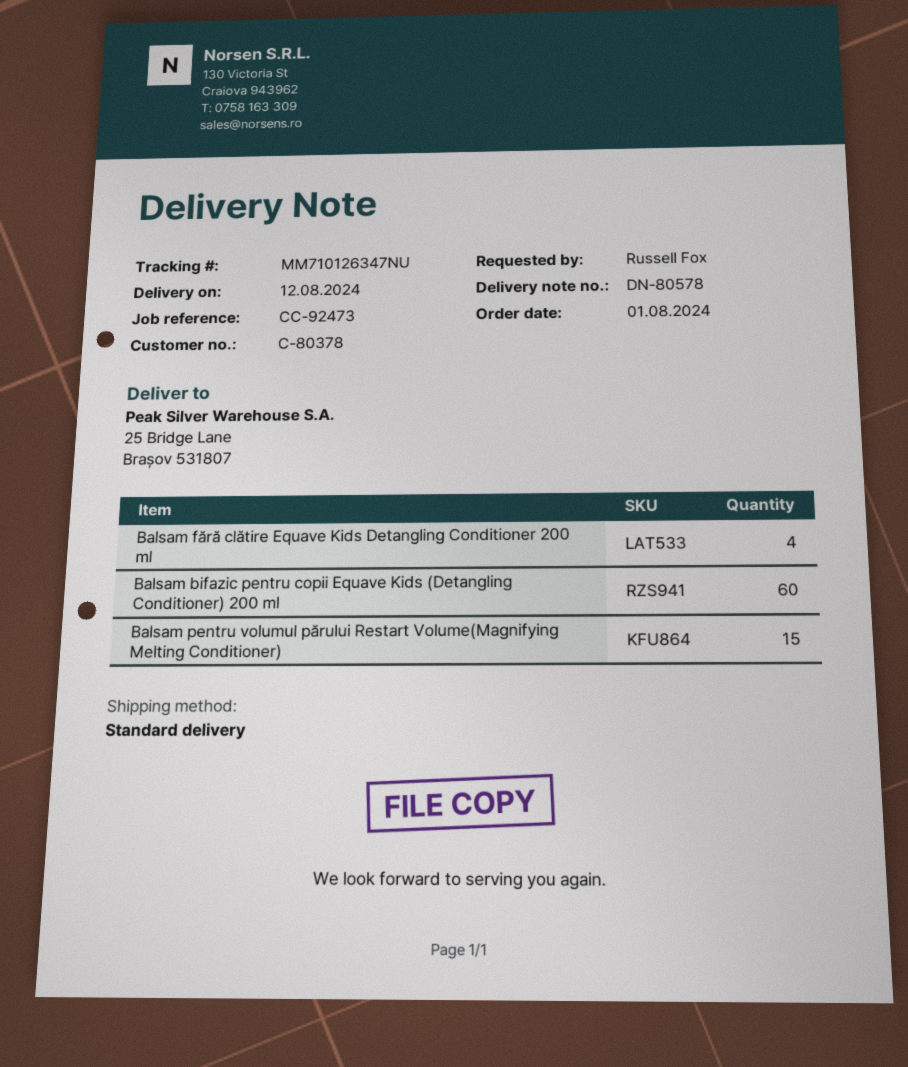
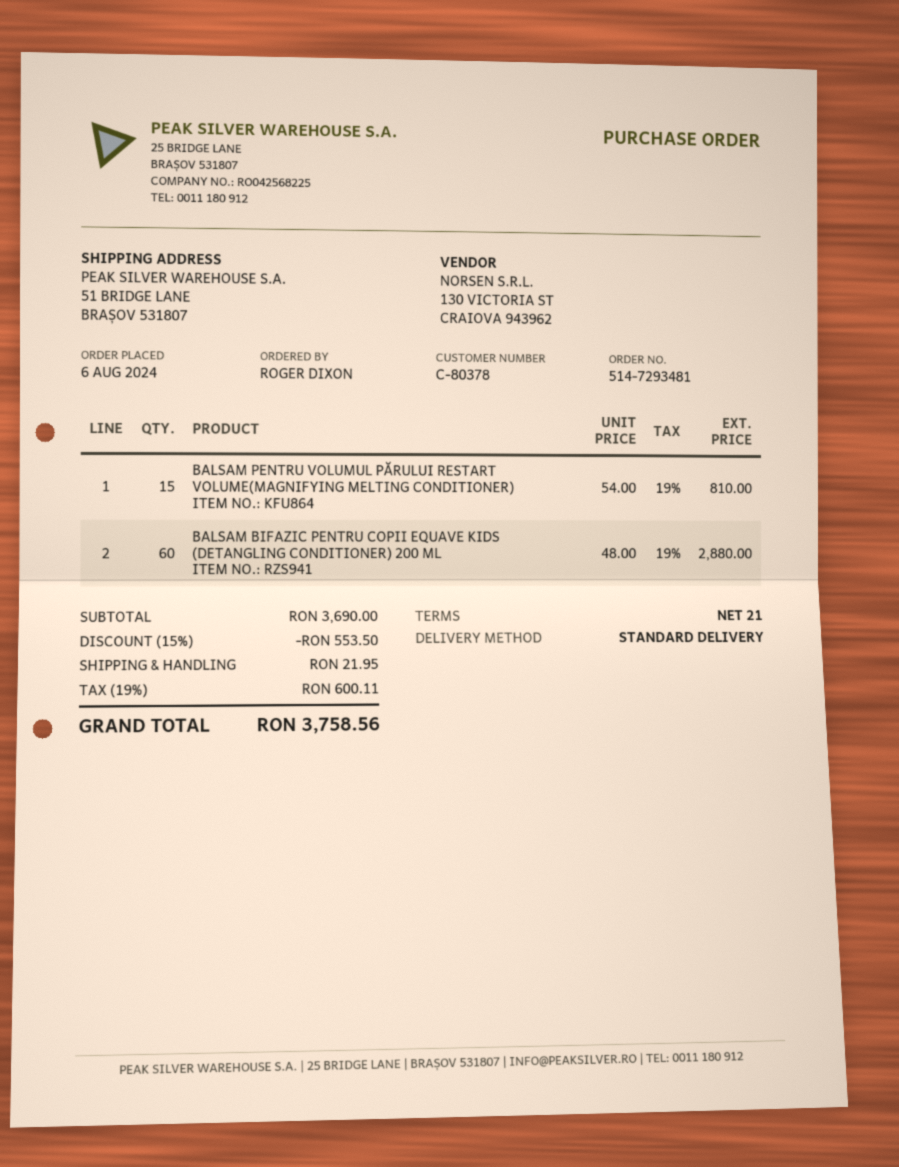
order date: 2024-08-01 -> 2024-08-06
ordered by: Russell Fox -> ROGER DIXON
ship to: 25 Bridge Lane, Brașov 531807 -> 51 BRIDGE LANE, BRAȘOV 531807
Balsam fără clătire Equave Kids Detangling Conditioner 200 ml: 4 -> none

